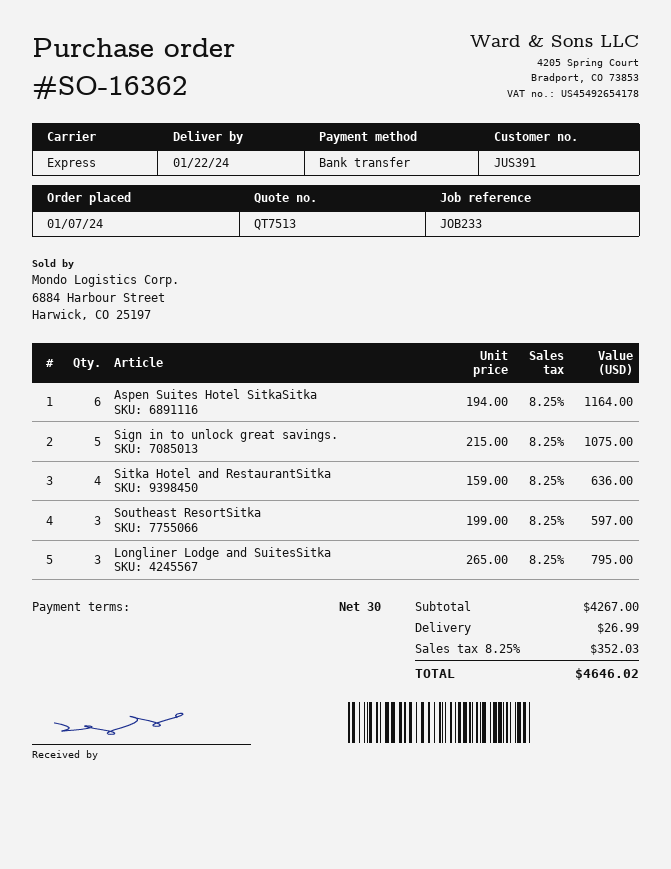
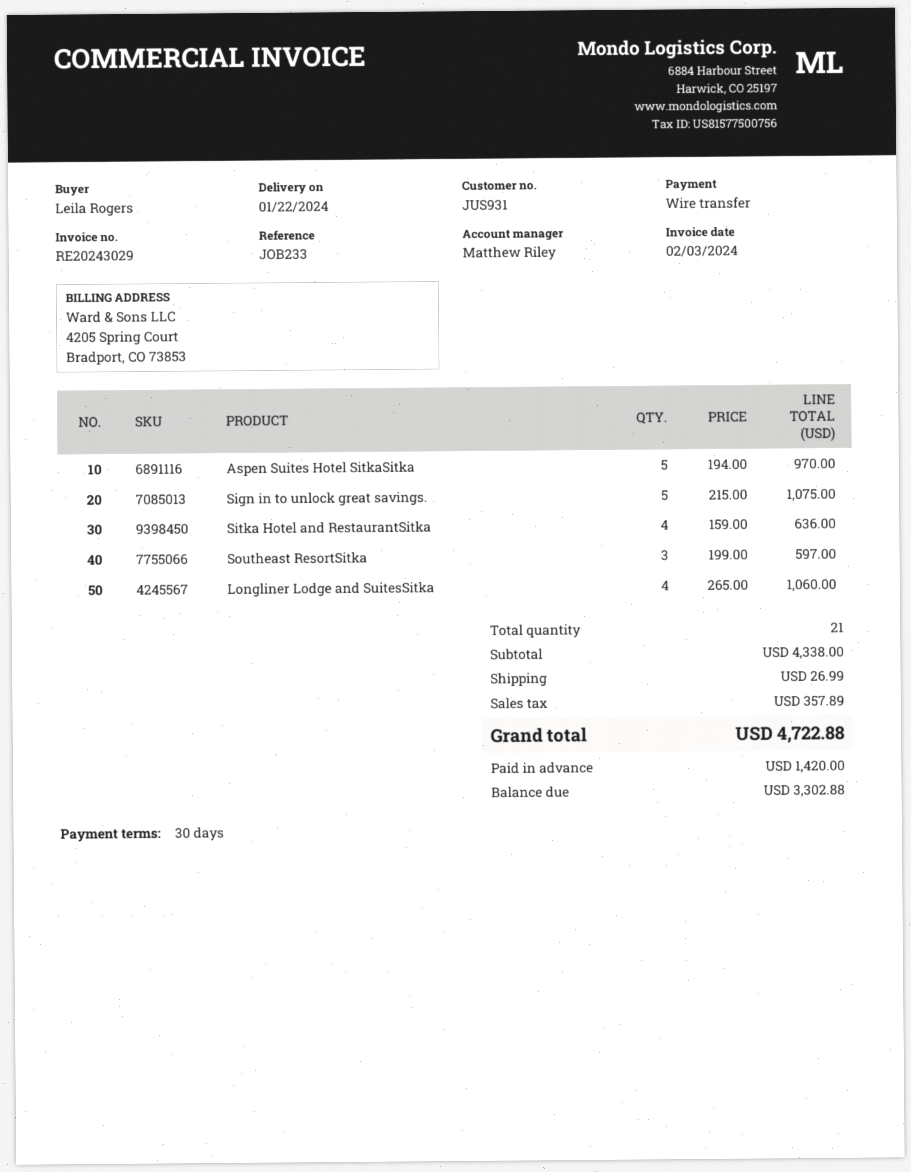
customer number: JUS391 -> JUS931
Aspen Suites Hotel SitkaSitka: 6 x 194.00 = 1164.00 -> 5 x 194.00 = 970.00
Longliner Lodge and SuitesSitka: 3 x 265.00 = 795.00 -> 4 x 265.00 = 1060.00
subtotal: 4267.00 -> 4338.00
tax: 352.03 -> 357.89
total: 4646.02 -> 4722.88

